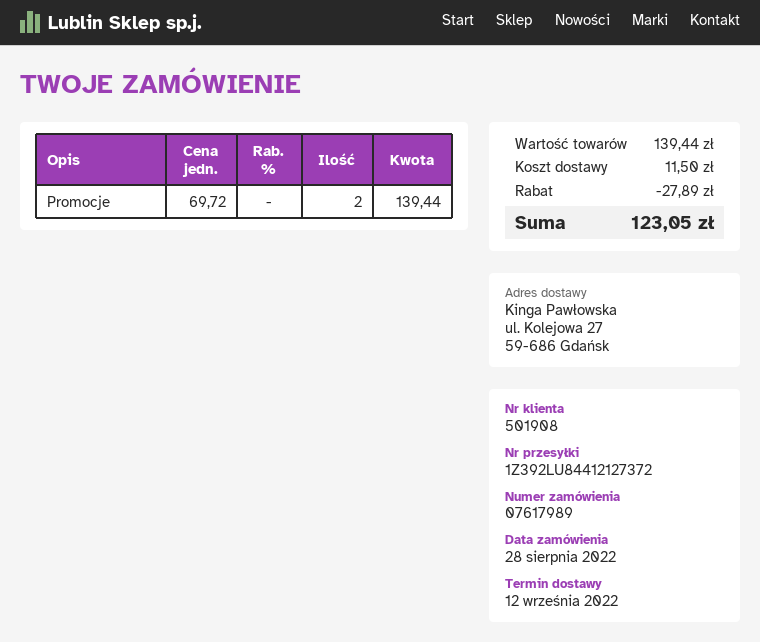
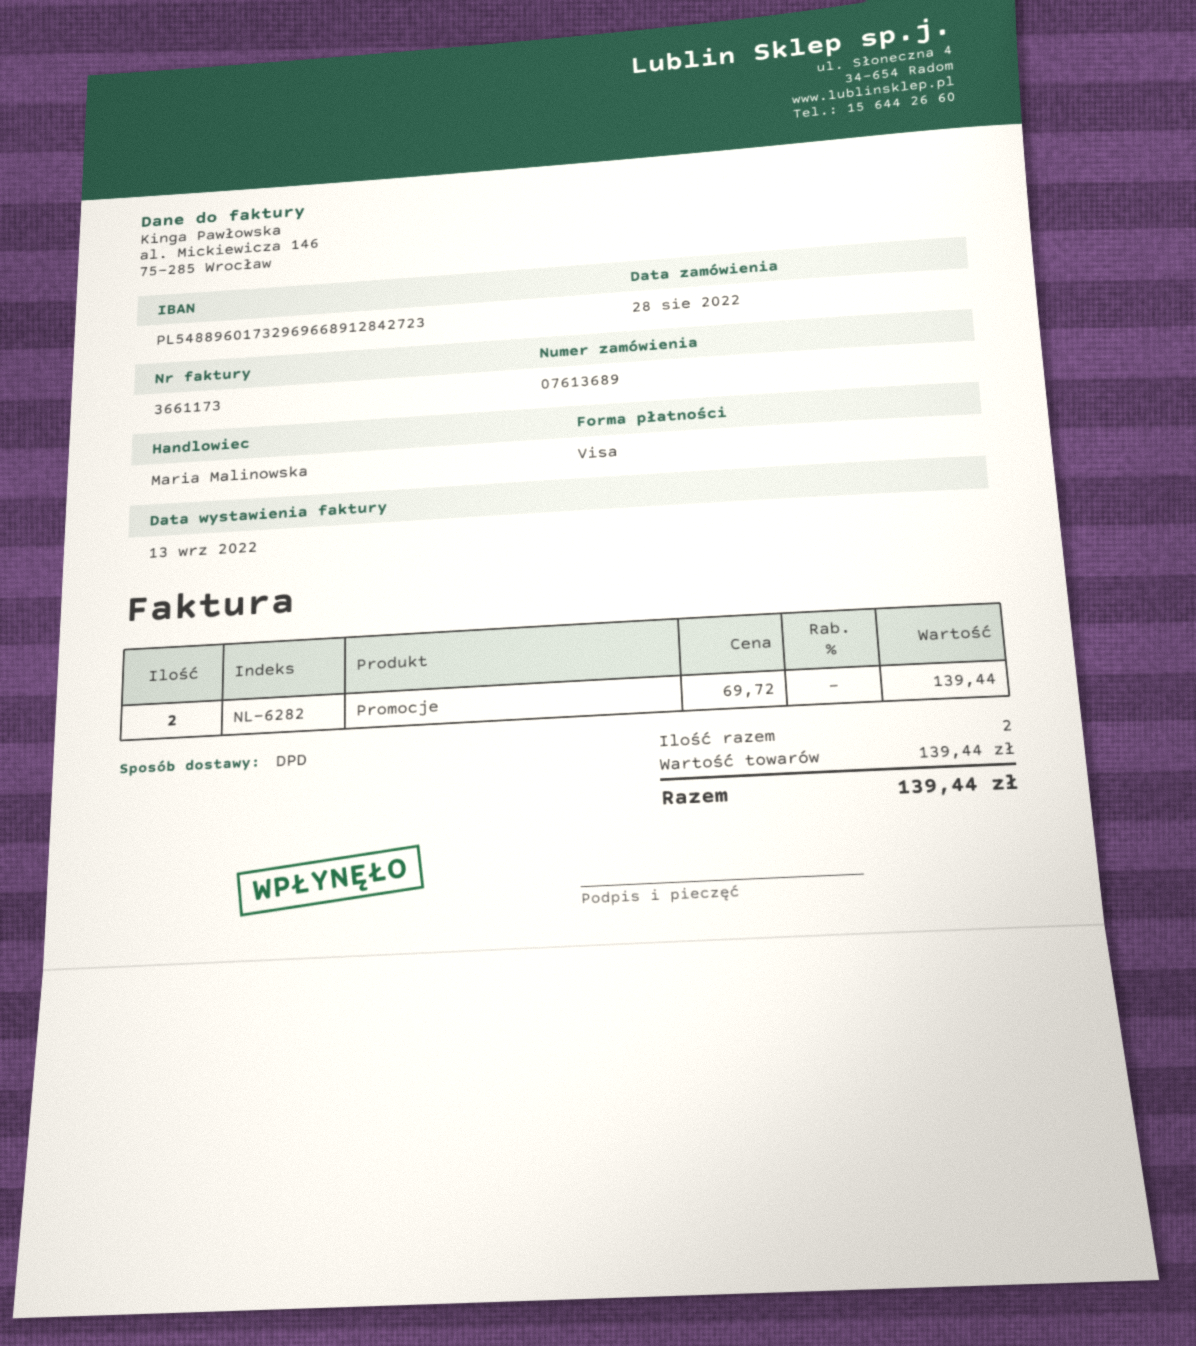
order number: 07617989 -> 07613689
discount: 27.89 -> none
shipping: 11.50 -> none
total: 123.05 -> 139.44

